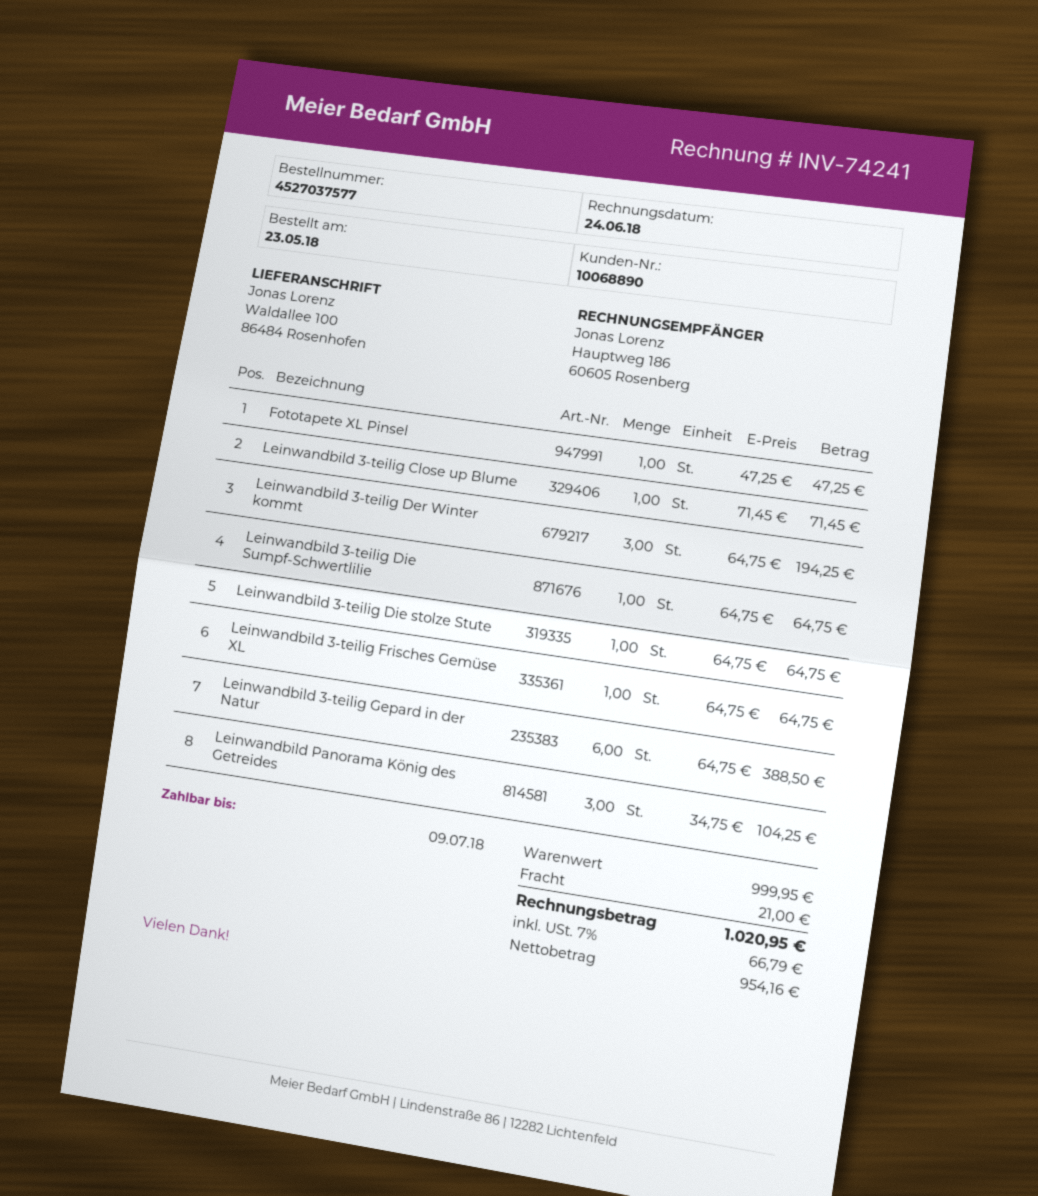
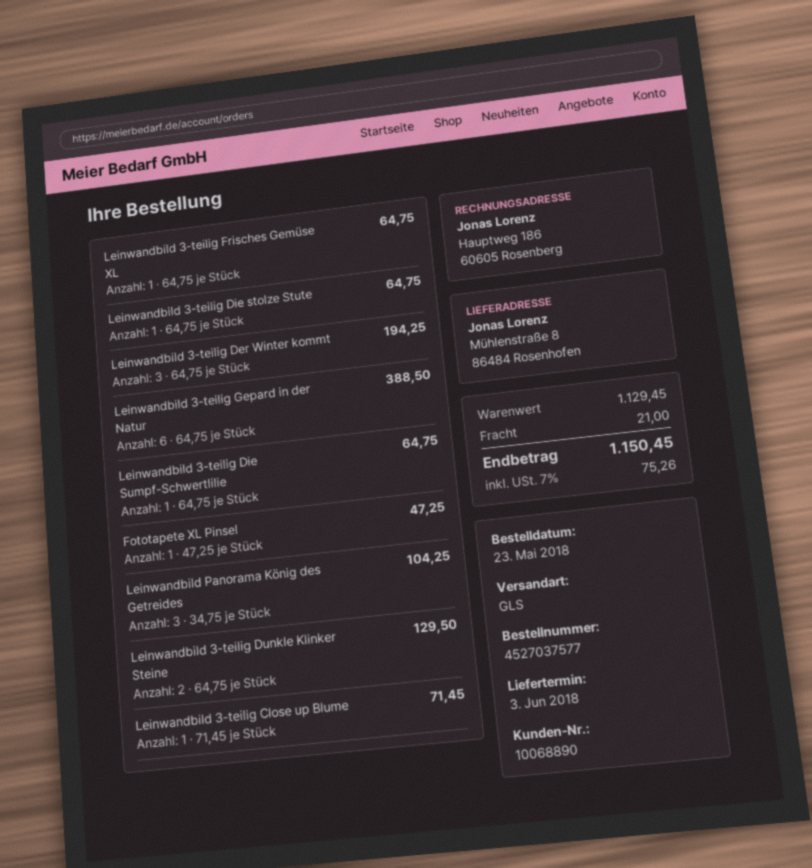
ship to: Waldallee 100, 86484 Rosenhofen -> Mühlenstraße 8, 86484 Rosenhofen
Leinwandbild 3-teilig Dunkle Klinker Steine: none -> 2 x 64.75 = 129.50
subtotal: 999.95 -> 1129.45
tax: 7% = 66.79 -> 7% = 75.26
total: 1020.95 -> 1150.45

